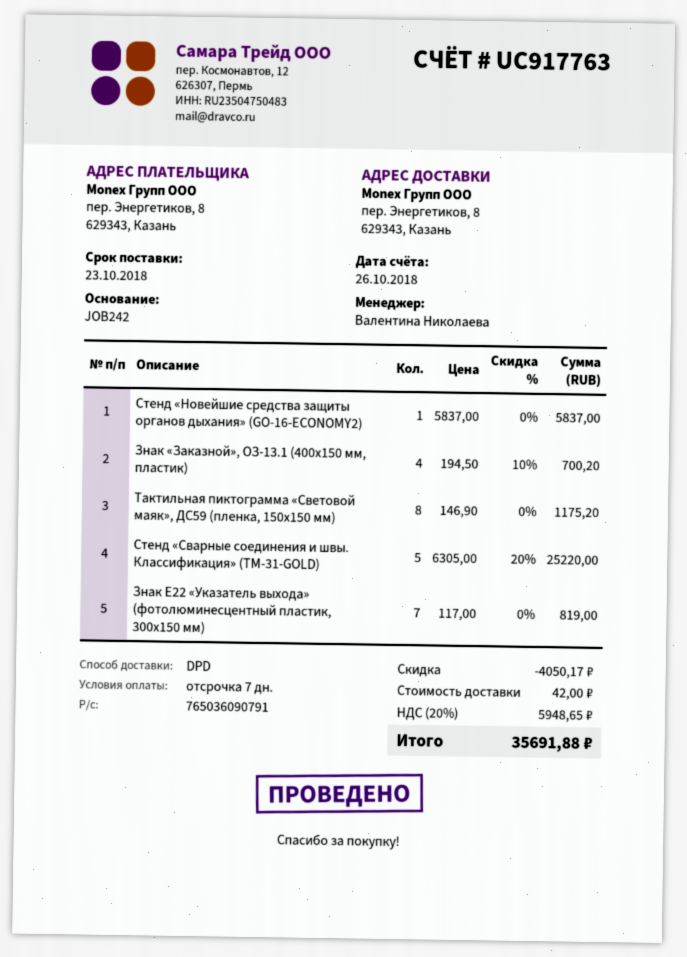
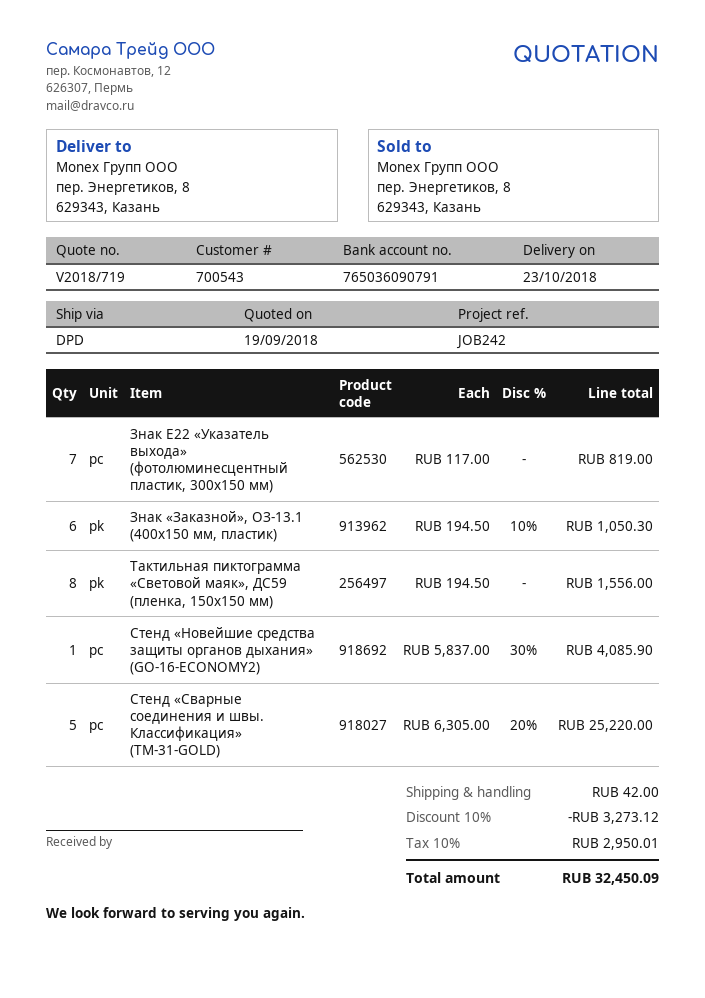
Стенд «Новейшие средства защиты органов дыхания» (GO-16-ECONOMY2): 1 x 5837.00 = 5837.00 -> 1 x 5837.00 - 30% = 4085.90
Знак «Заказной», ОЗ-13.1 (400х150 мм, пластик): 4 x 194.50 - 10% = 700.20 -> 6 x 194.50 - 10% = 1050.30
Тактильная пиктограмма «Световой маяк», ДС59 (пленка, 150х150 мм): 8 x 146.90 = 1175.20 -> 8 x 194.50 = 1556.00
discount: 4050.17 -> 3273.12
tax: 20% = 5948.65 -> 10% = 2950.01
total: 35691.88 -> 32450.09

